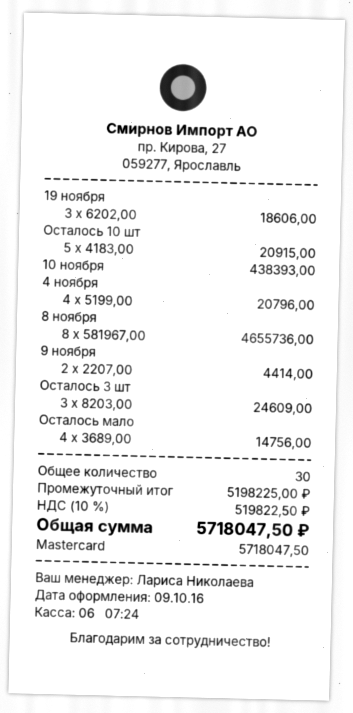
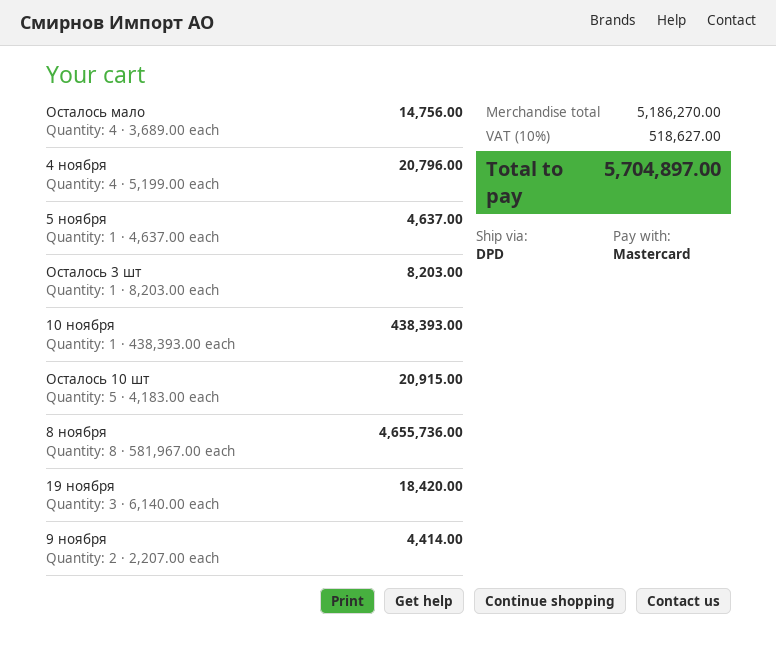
19 ноября: 3 x 6202.00 = 18606.00 -> 3 x 6140.00 = 18420.00
Осталось 3 шт: 3 x 8203.00 = 24609.00 -> 1 x 8203.00 = 8203.00
5 ноября: none -> 1 x 4637.00 = 4637.00
subtotal: 5198225.00 -> 5186270.00
tax: 10% = 519822.50 -> 10% = 518627.00
total: 5718047.50 -> 5704897.00

